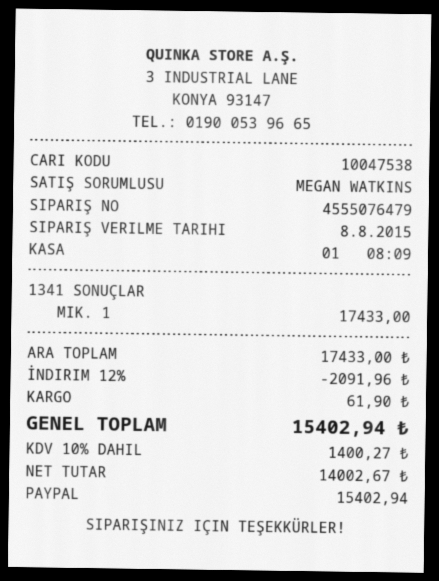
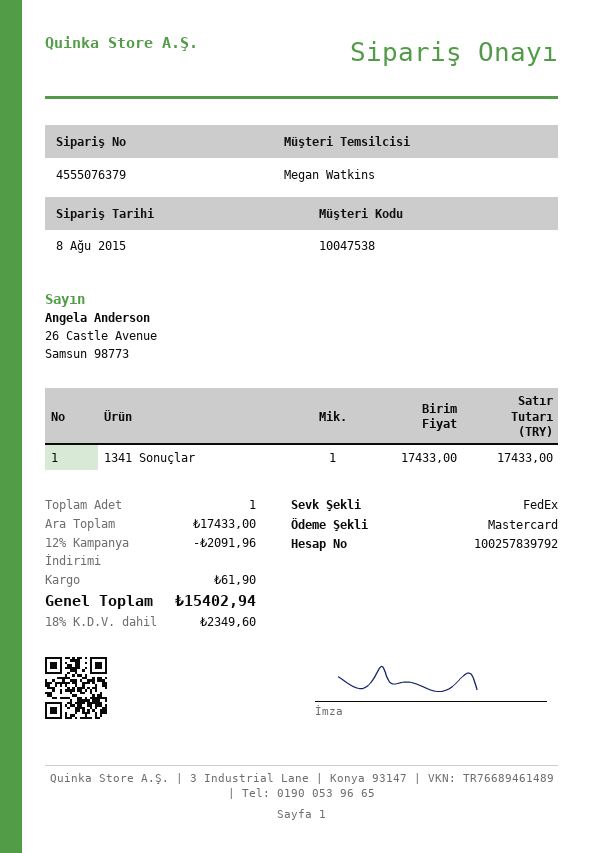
order number: 4555076479 -> 4555076379
payment method: PayPal -> Mastercard
tax: 10% = 1400.27 -> 18% = 2349.60

